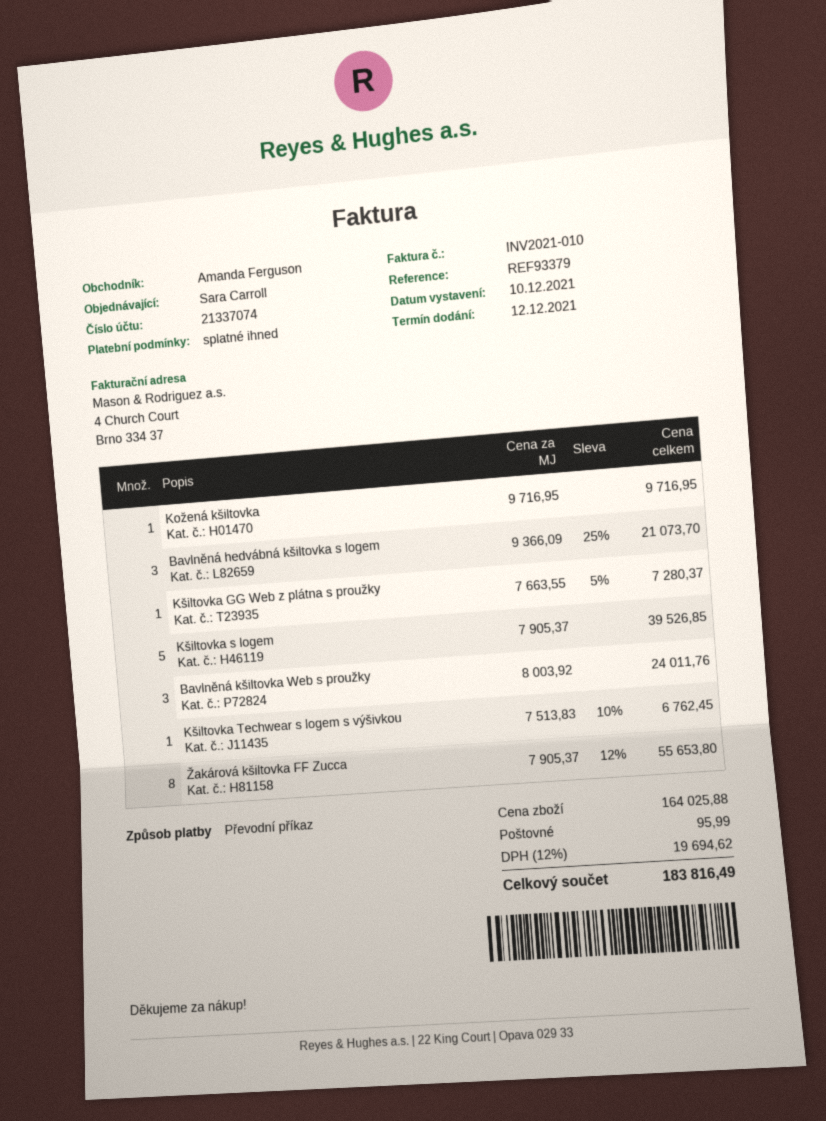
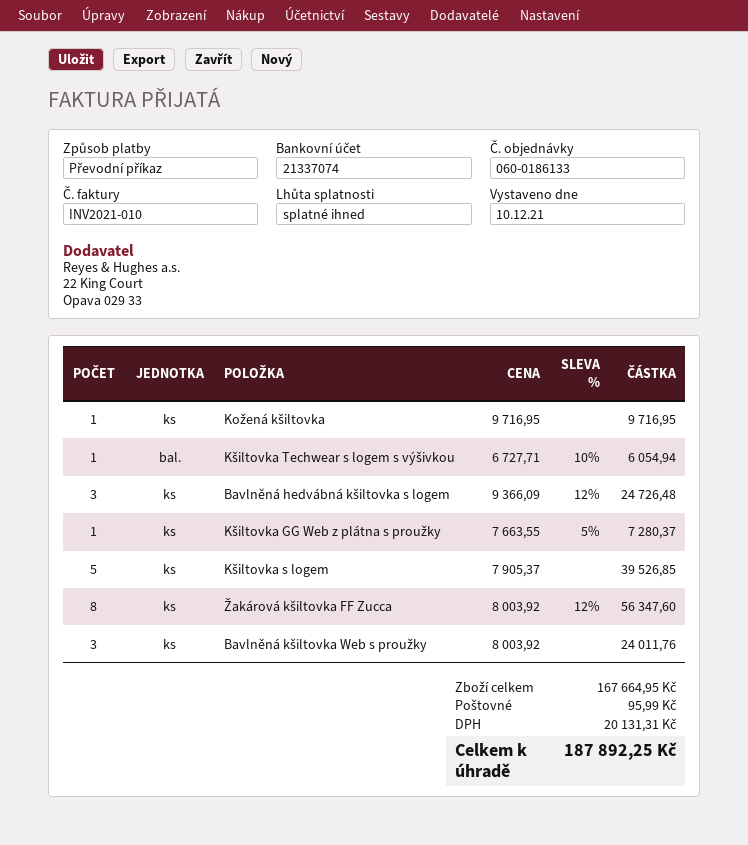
Bavlněná hedvábná kšiltovka s logem: 3 x 9366.09 - 25% = 21073.70 -> 3 x 9366.09 - 12% = 24726.48
Kšiltovka Techwear s logem s výšivkou: 1 x 7513.83 - 10% = 6762.45 -> 1 x 6727.71 - 10% = 6054.94
Žakárová kšiltovka FF Zucca: 8 x 7905.37 - 12% = 55653.80 -> 8 x 8003.92 - 12% = 56347.60
subtotal: 164025.88 -> 167664.95
tax: 19694.62 -> 20131.31
total: 183816.49 -> 187892.25

